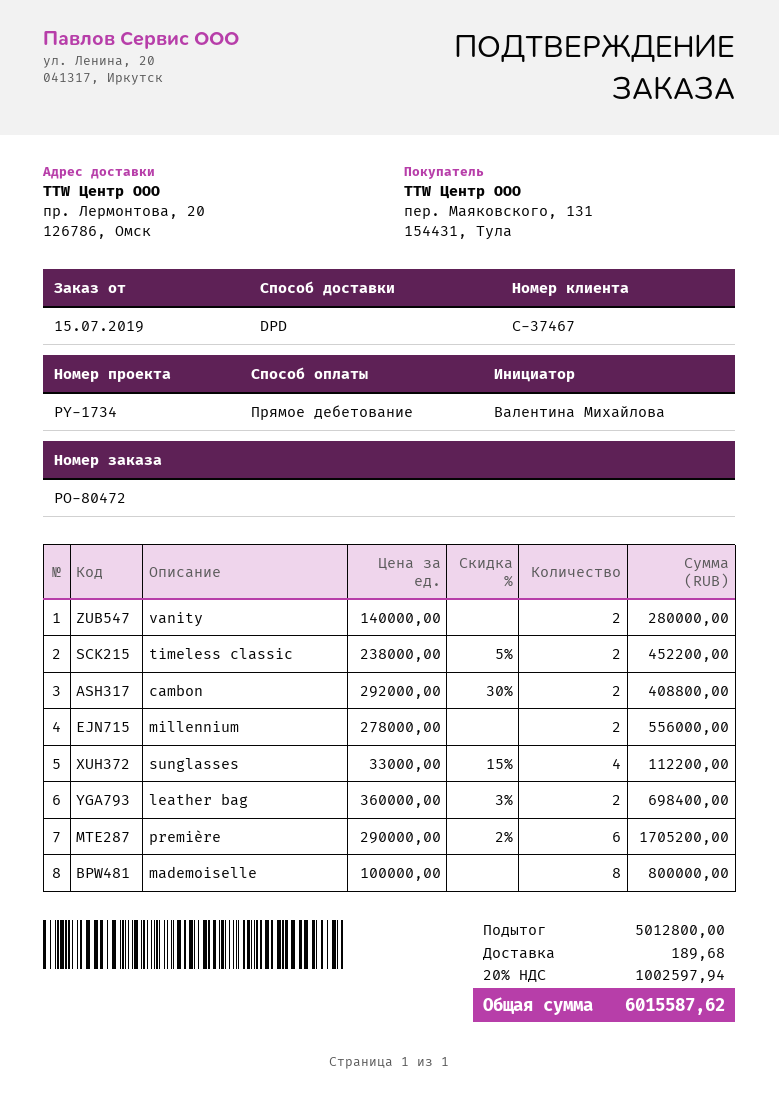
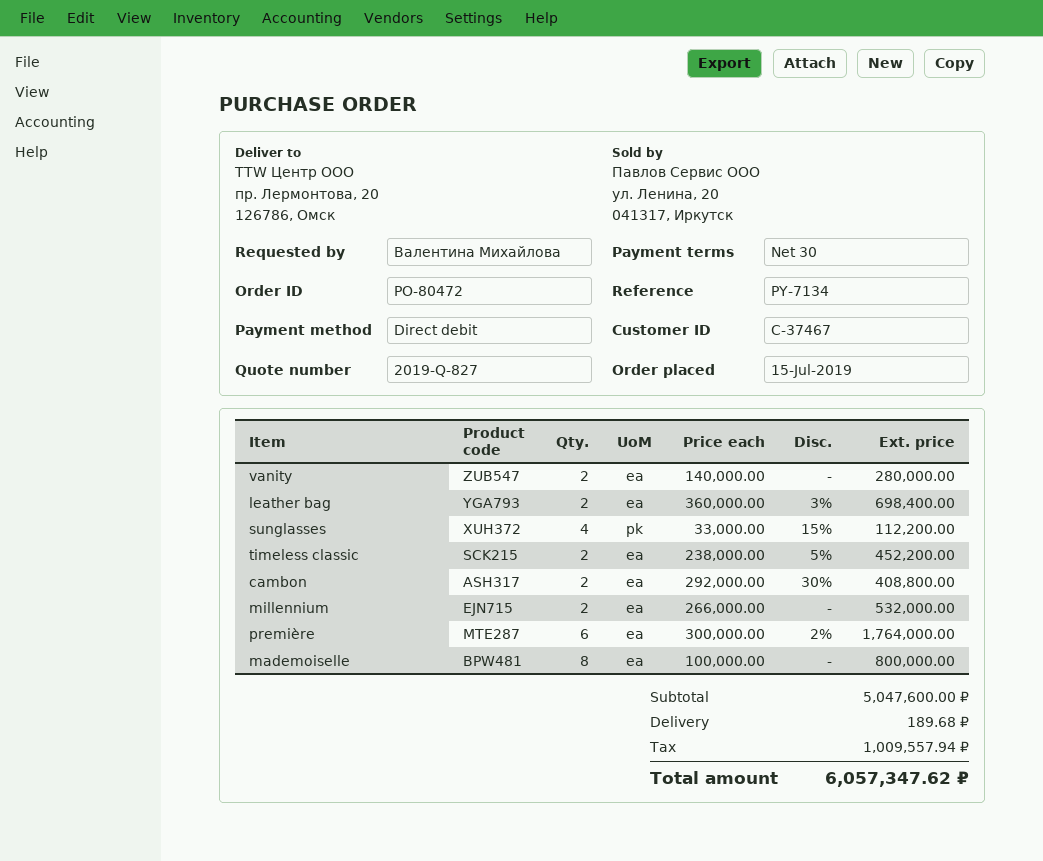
reference: PY-1734 -> PY-7134
millennium: 2 x 278000.00 = 556000.00 -> 2 x 266000.00 = 532000.00
première: 6 x 290000.00 - 2% = 1705200.00 -> 6 x 300000.00 - 2% = 1764000.00
subtotal: 5012800.00 -> 5047600.00
tax: 1002597.94 -> 1009557.94
total: 6015587.62 -> 6057347.62

